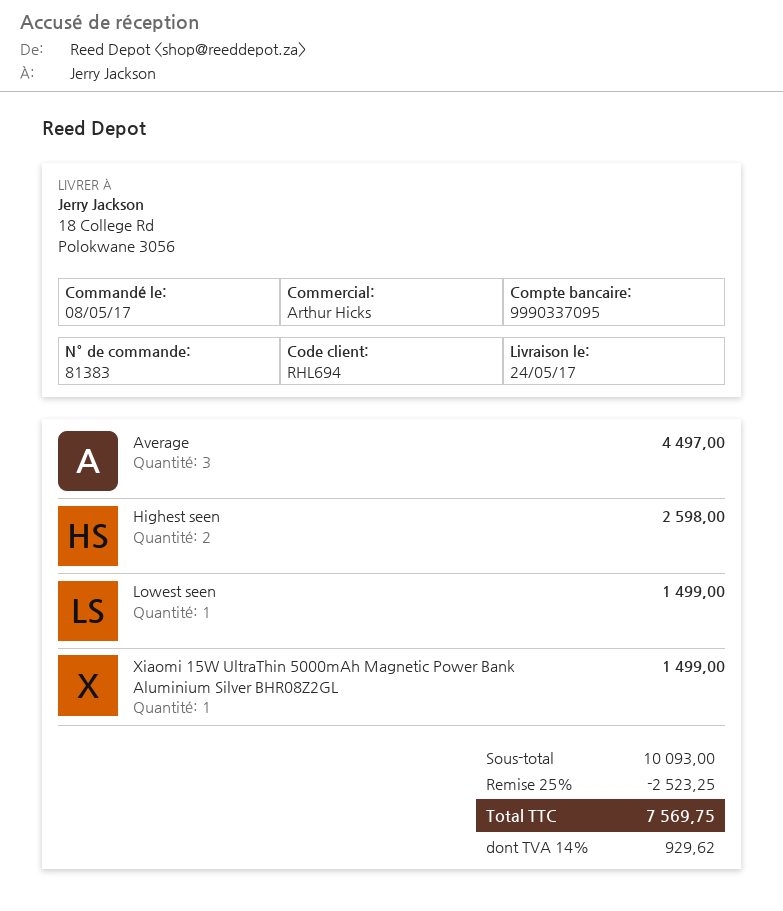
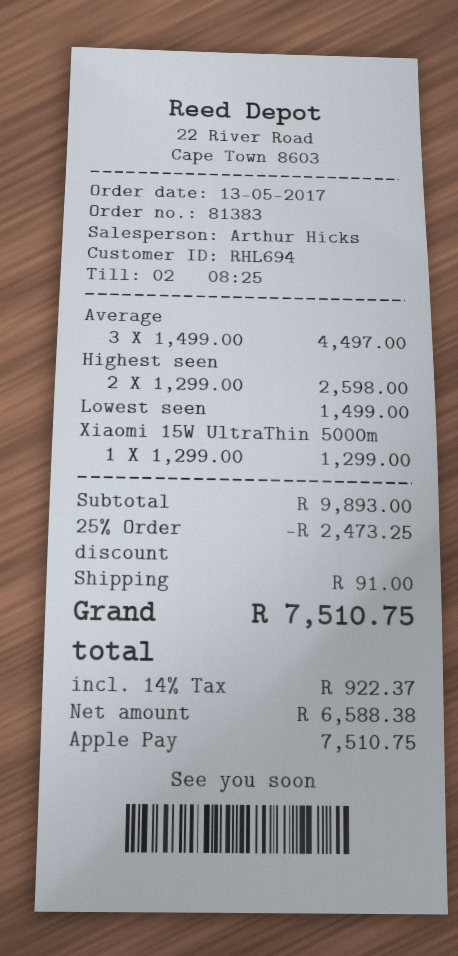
order date: 2017-05-08 -> 2017-05-13
Xiaomi 15W UltraThin 5000mAh Magnetic Power Bank Aluminium Silver BHR08Z2GL: 1 for 1499.00 -> 1 for 1299.00
subtotal: 10093.00 -> 9893.00
discount: 25% = 2523.25 -> 25% = 2473.25
shipping: none -> 91.00
tax: 14% = 929.62 -> 14% = 922.37
total: 7569.75 -> 7510.75

